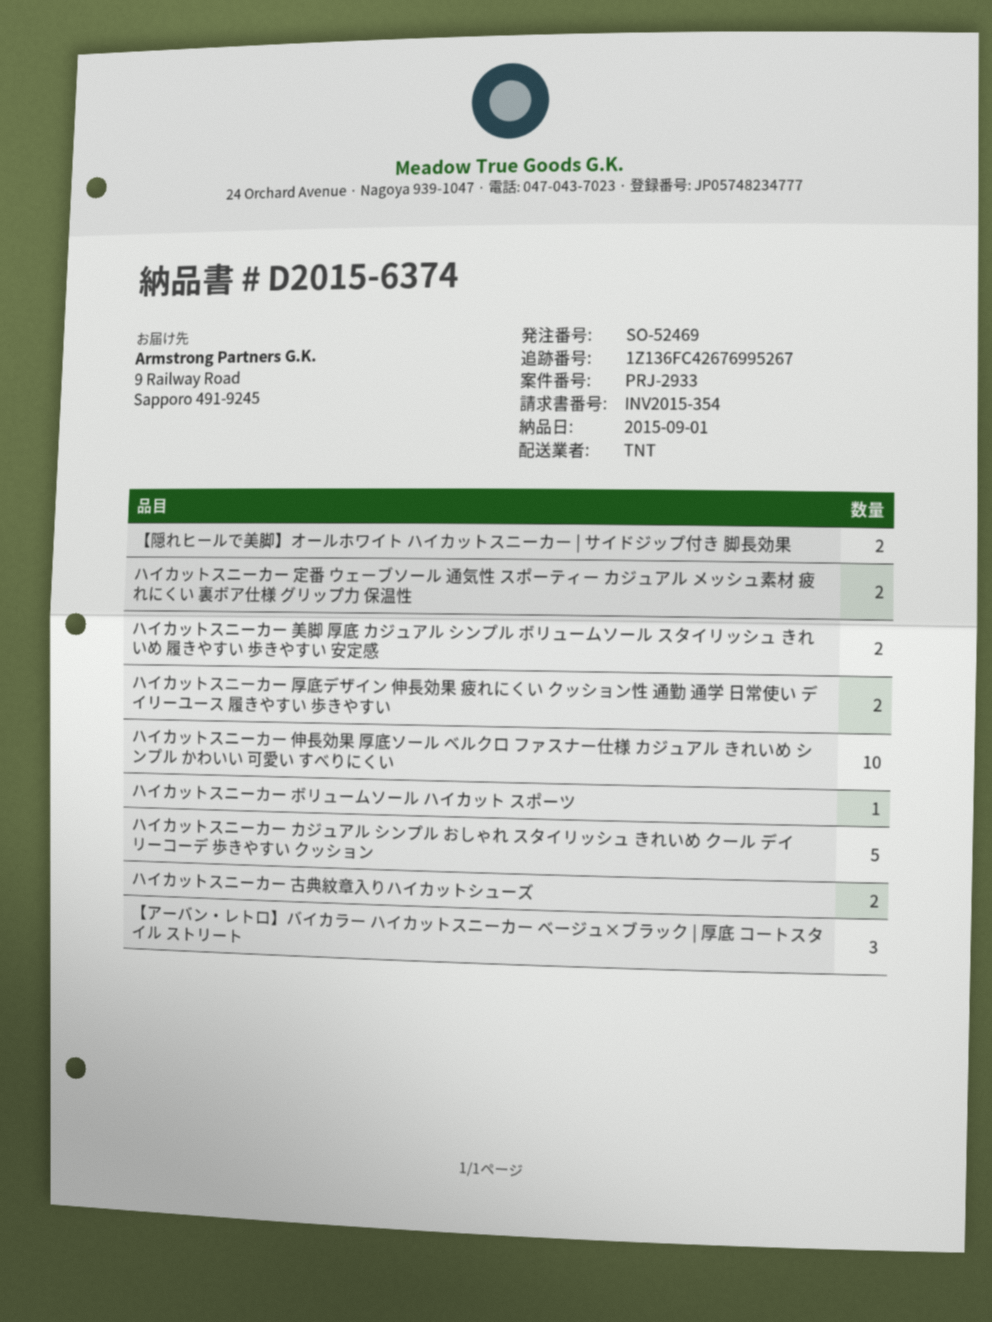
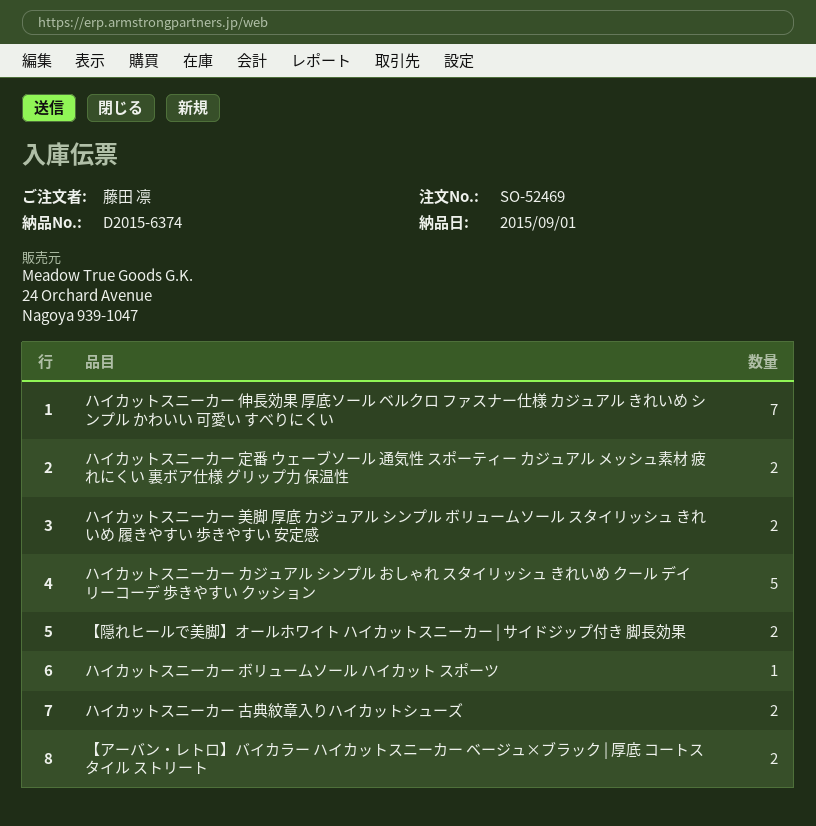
ハイカットスニーカー 厚底デザイン 伸長効果 疲れにくい クッション性 通勤 通学 日常使い デイリーユース 履きやすい 歩きやすい: 2 -> none
ハイカットスニーカー 伸長効果 厚底ソール ベルクロ ファスナー仕様 カジュアル きれいめ シンプル かわいい 可愛い すべりにくい: 10 -> 7
【アーバン・レトロ】バイカラー ハイカットスニーカー ベージュ×ブラック | 厚底 コートスタイル ストリート: 3 -> 2

